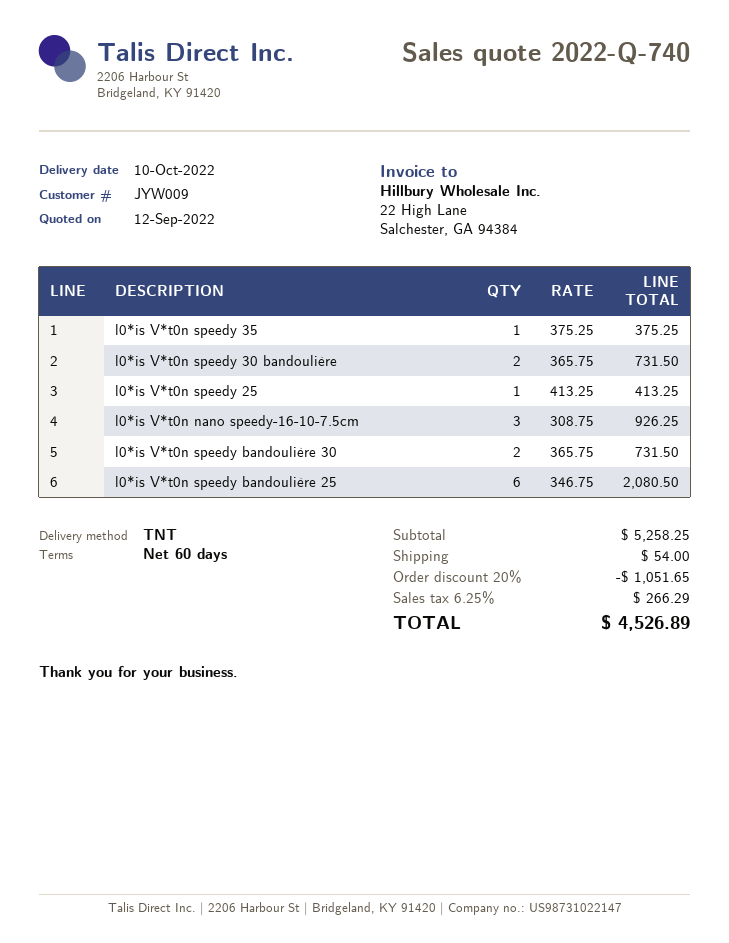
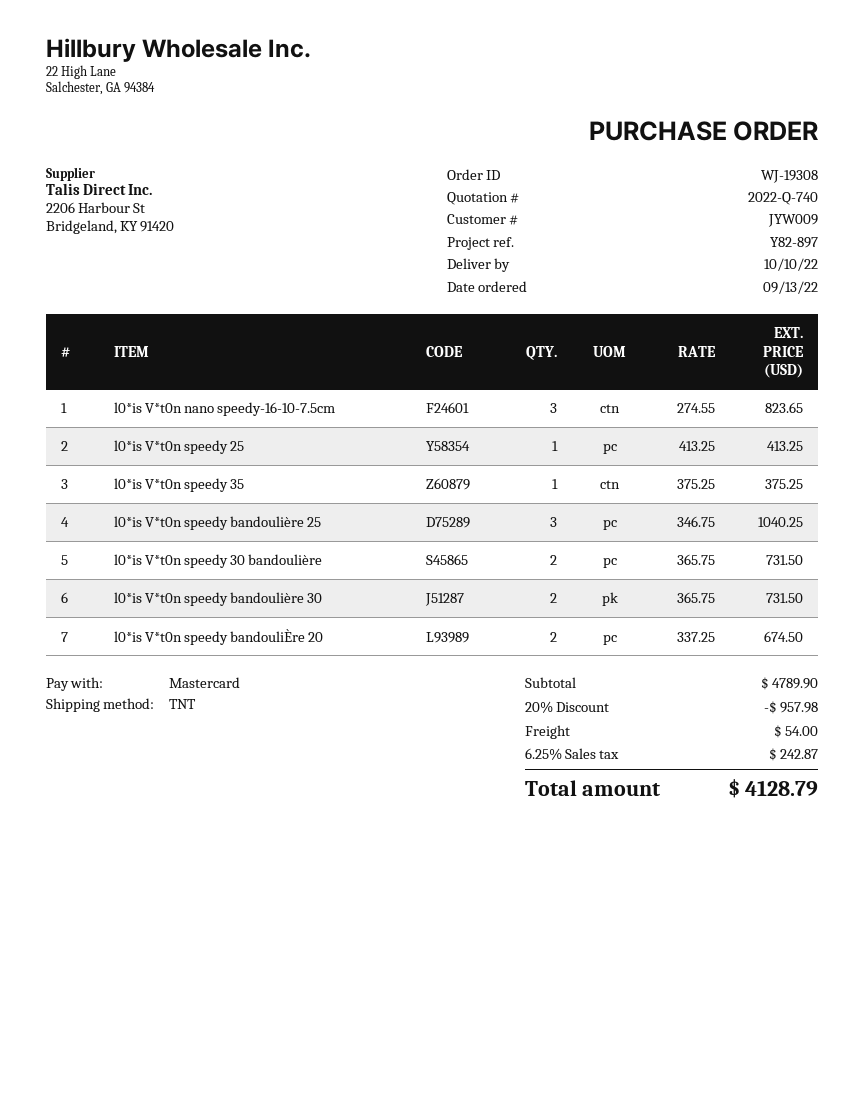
l0*is V*t0n nano speedy-16-10-7.5cm: 3 x 308.75 = 926.25 -> 3 x 274.55 = 823.65
l0*is V*t0n speedy bandoulière 25: 6 x 346.75 = 2080.50 -> 3 x 346.75 = 1040.25
l0*is V*t0n speedy bandouliÈre 20: none -> 2 x 337.25 = 674.50
subtotal: 5258.25 -> 4789.90
discount: 20% = 1051.65 -> 20% = 957.98
tax: 6.25% = 266.29 -> 6.25% = 242.87
total: 4526.89 -> 4128.79

